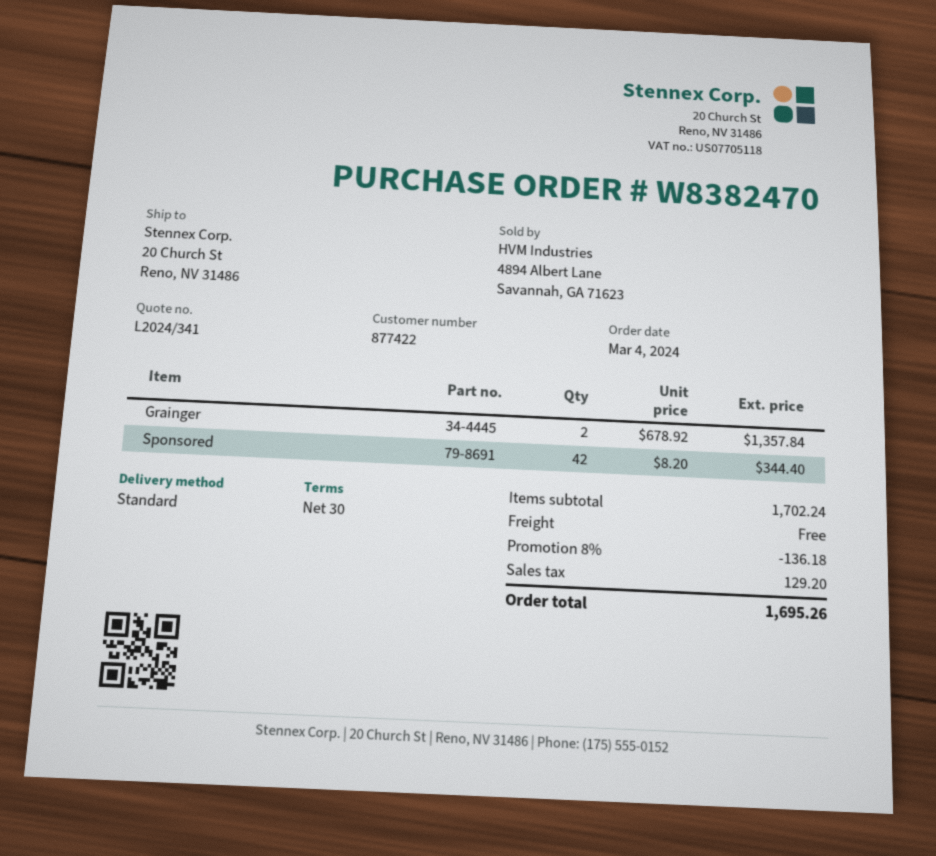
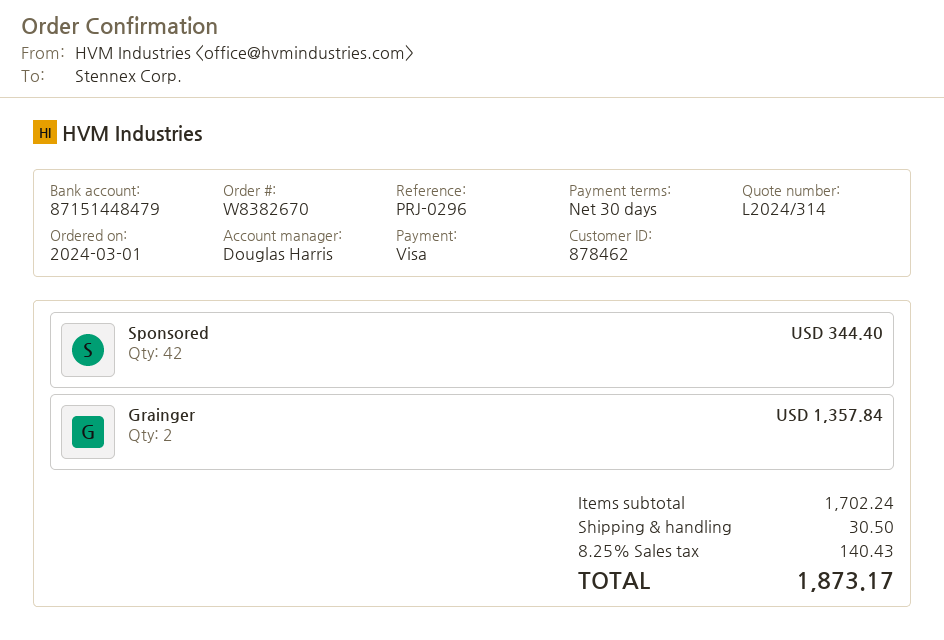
quote number: L2024/341 -> L2024/314
order number: W8382470 -> W8382670
order date: 2024-03-04 -> 2024-03-01
customer number: 877422 -> 878462
discount: 8% = 136.18 -> none
shipping: 0.00 -> 30.50
tax: 129.20 -> 140.43
total: 1695.26 -> 1873.17

